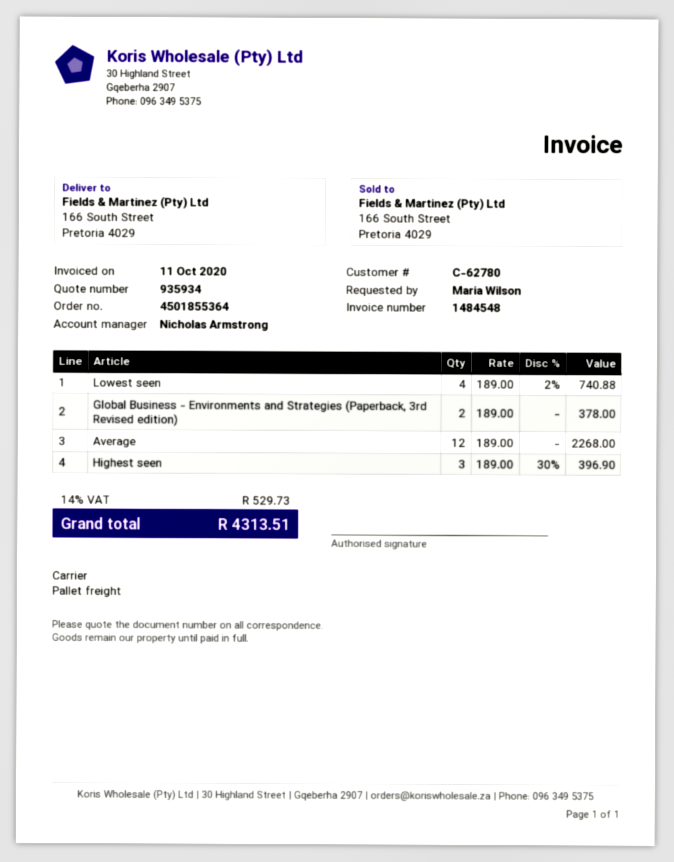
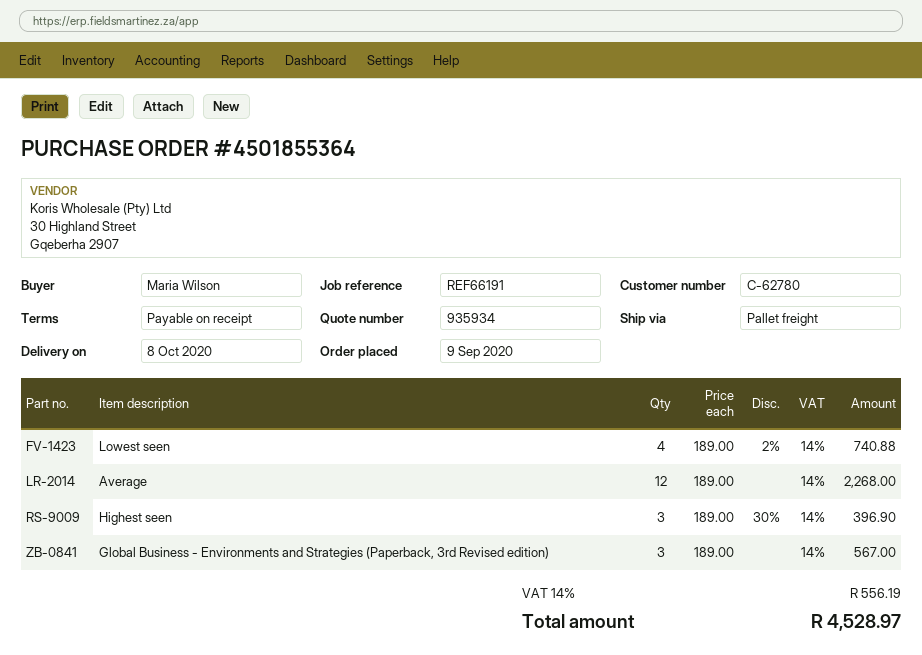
Global Business - Environments and Strategies (Paperback, 3rd Revised edition): 2 x 189.00 = 378.00 -> 3 x 189.00 = 567.00
tax: 14% = 529.73 -> 14% = 556.19
total: 4313.51 -> 4528.97

